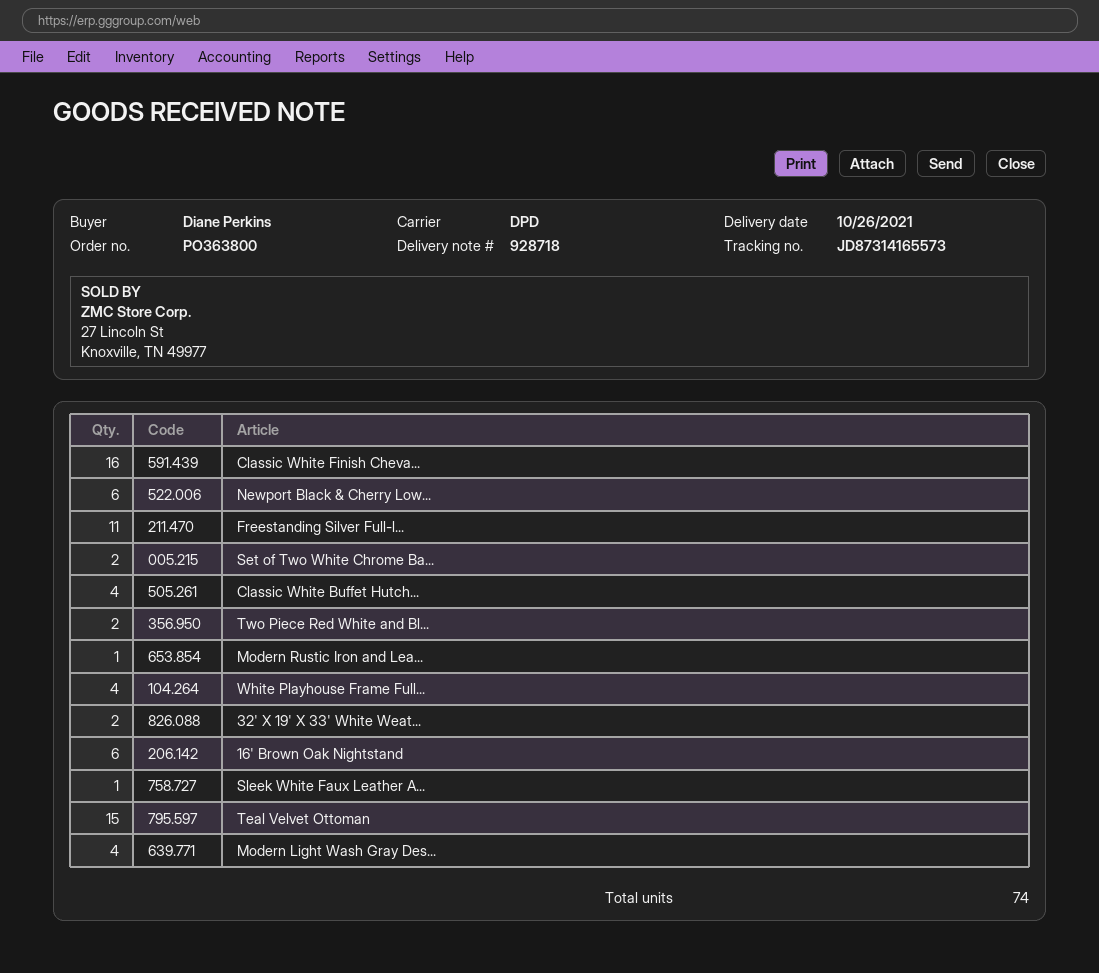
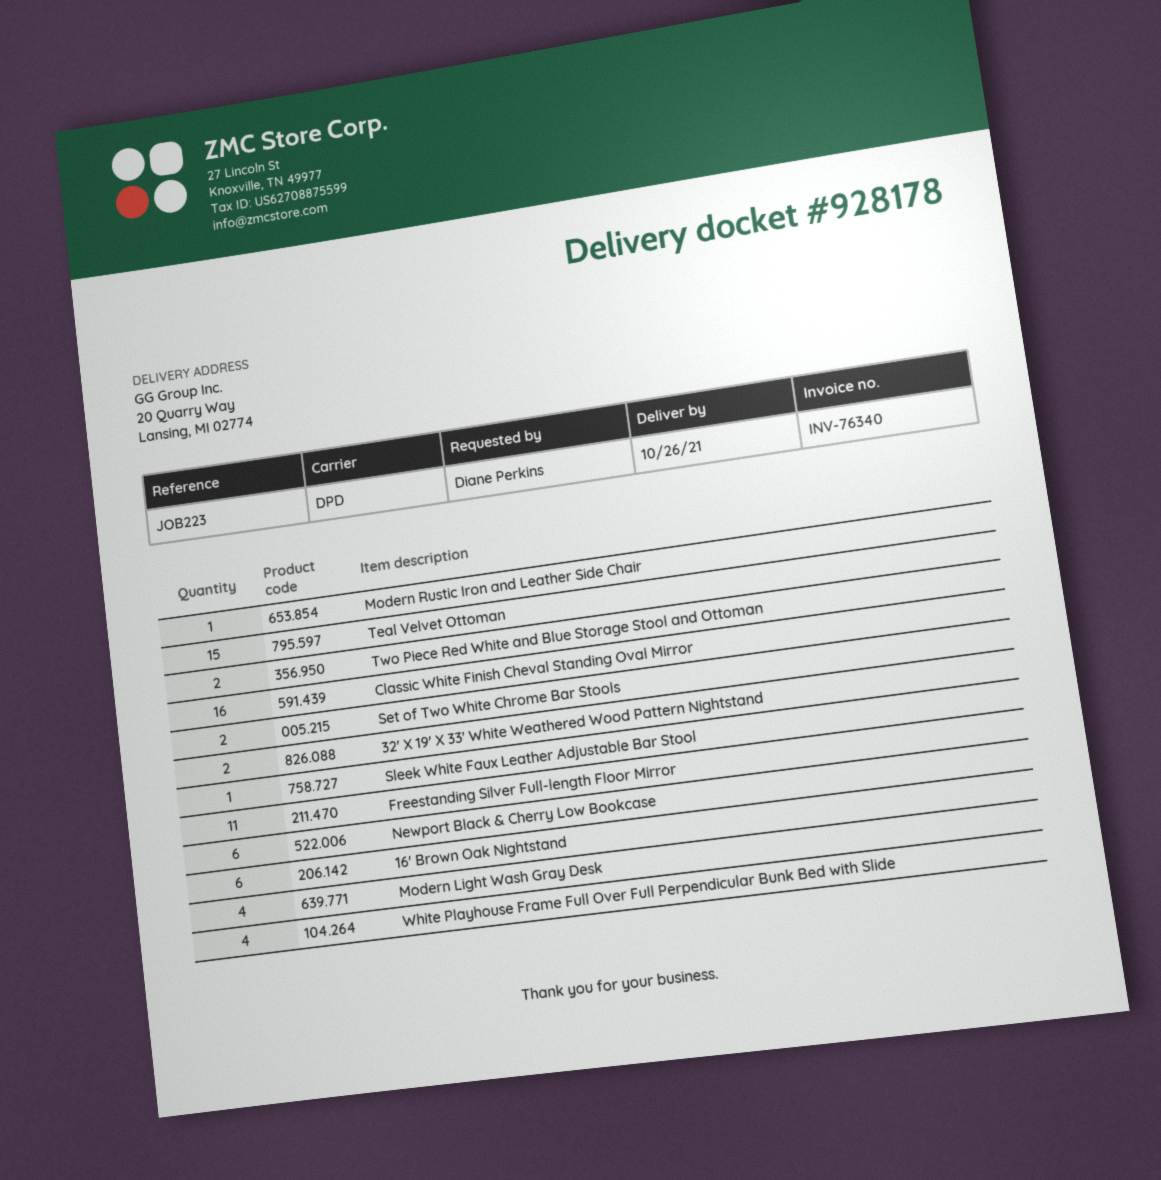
delivery note number: 928718 -> 928178
Classic White Buffet Hutch...: 4 -> none

